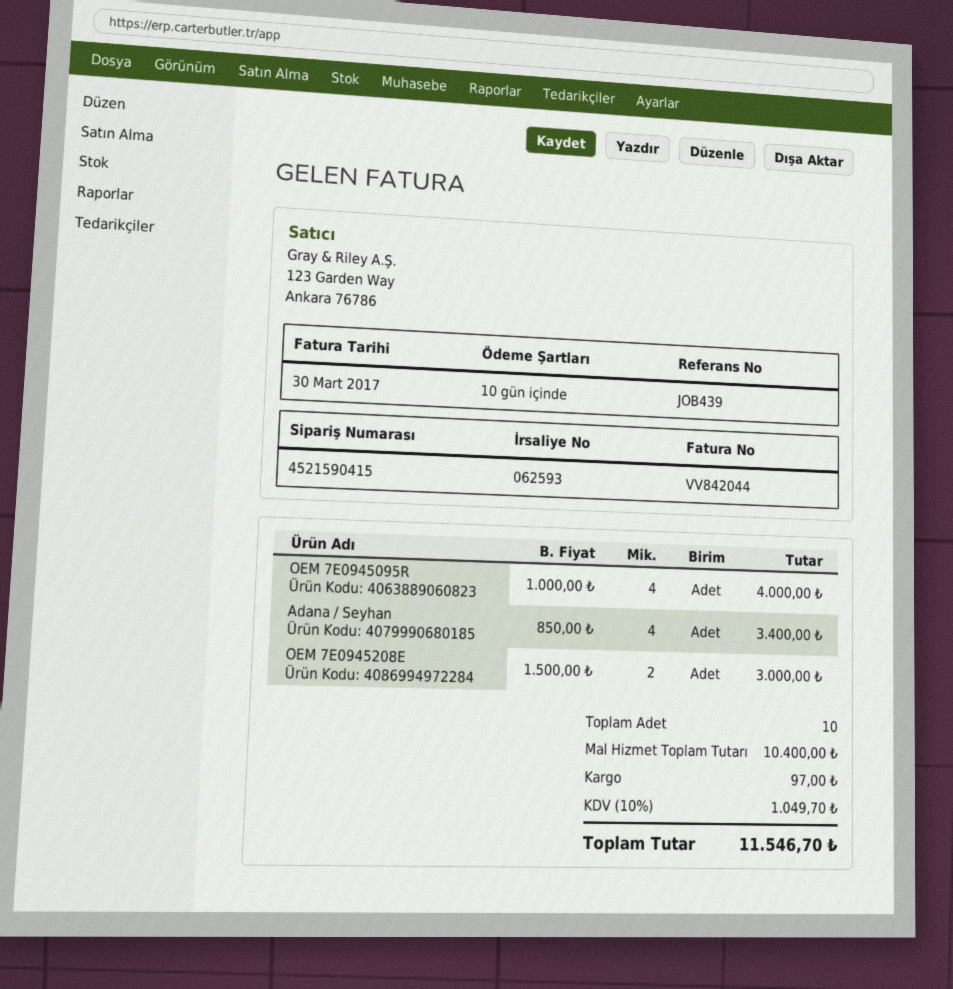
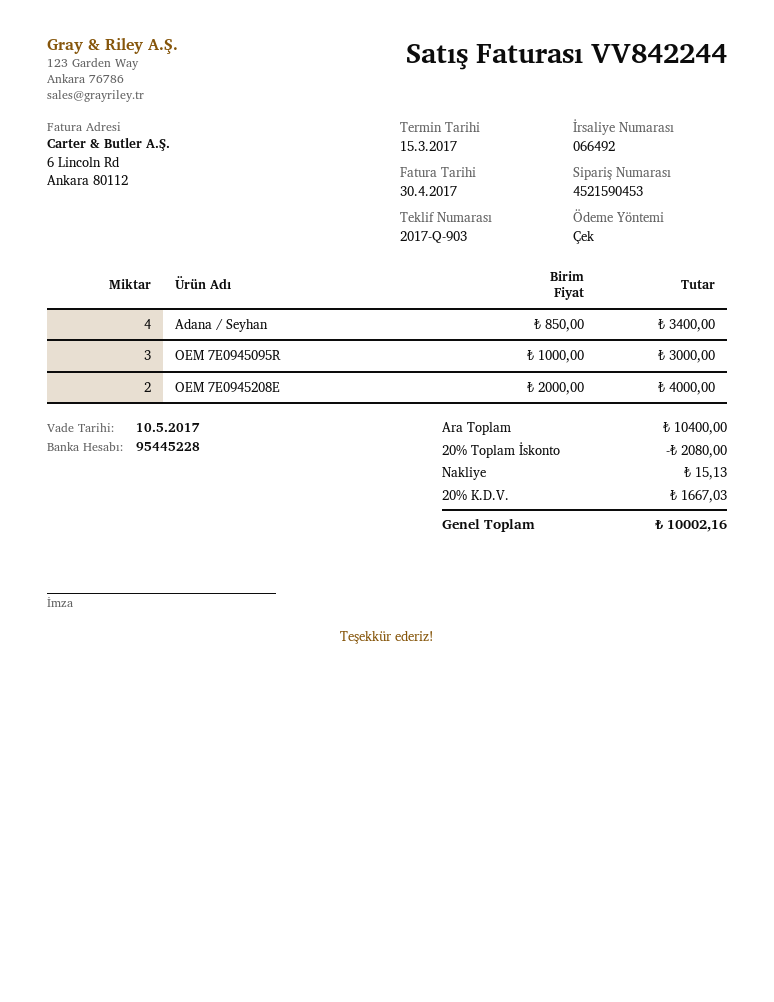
order number: 4521590415 -> 4521590453
delivery note number: 062593 -> 066492
invoice number: VV842044 -> VV842244
invoice date: 2017-03-30 -> 2017-04-30
OEM 7E0945095R: 4 x 1000.00 = 4000.00 -> 3 x 1000.00 = 3000.00
OEM 7E0945208E: 2 x 1500.00 = 3000.00 -> 2 x 2000.00 = 4000.00
discount: none -> 20% = 2080.00
shipping: 97.00 -> 15.13
tax: 10% = 1049.70 -> 20% = 1667.03
total: 11546.70 -> 10002.16

